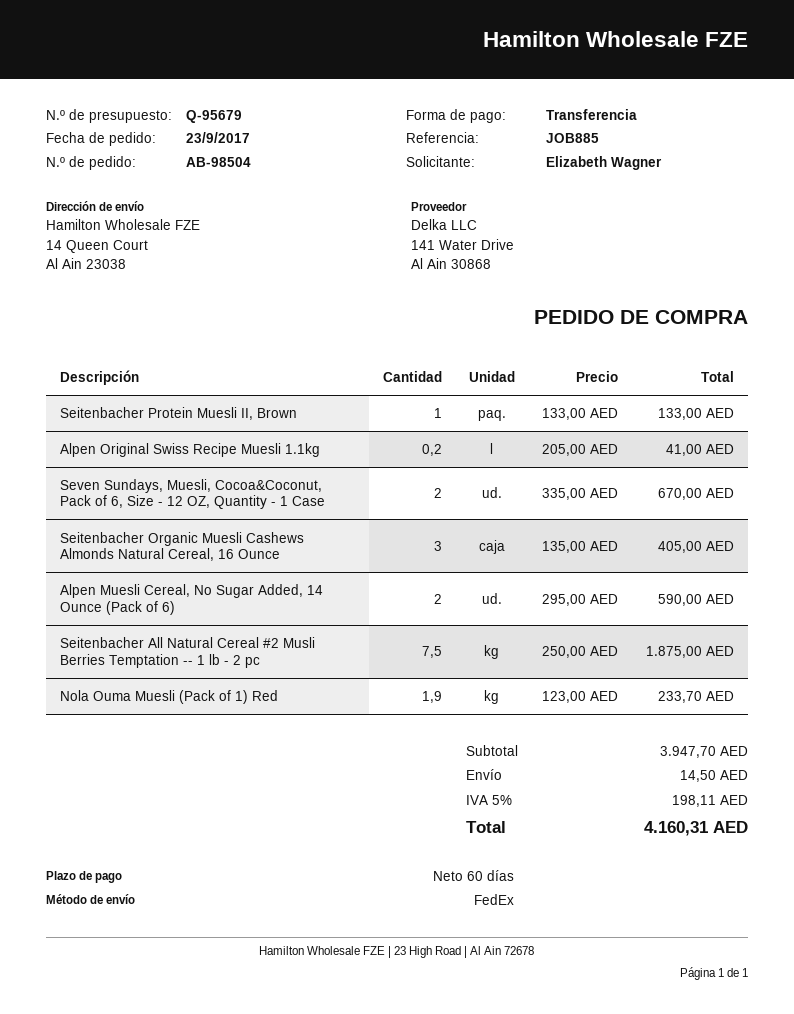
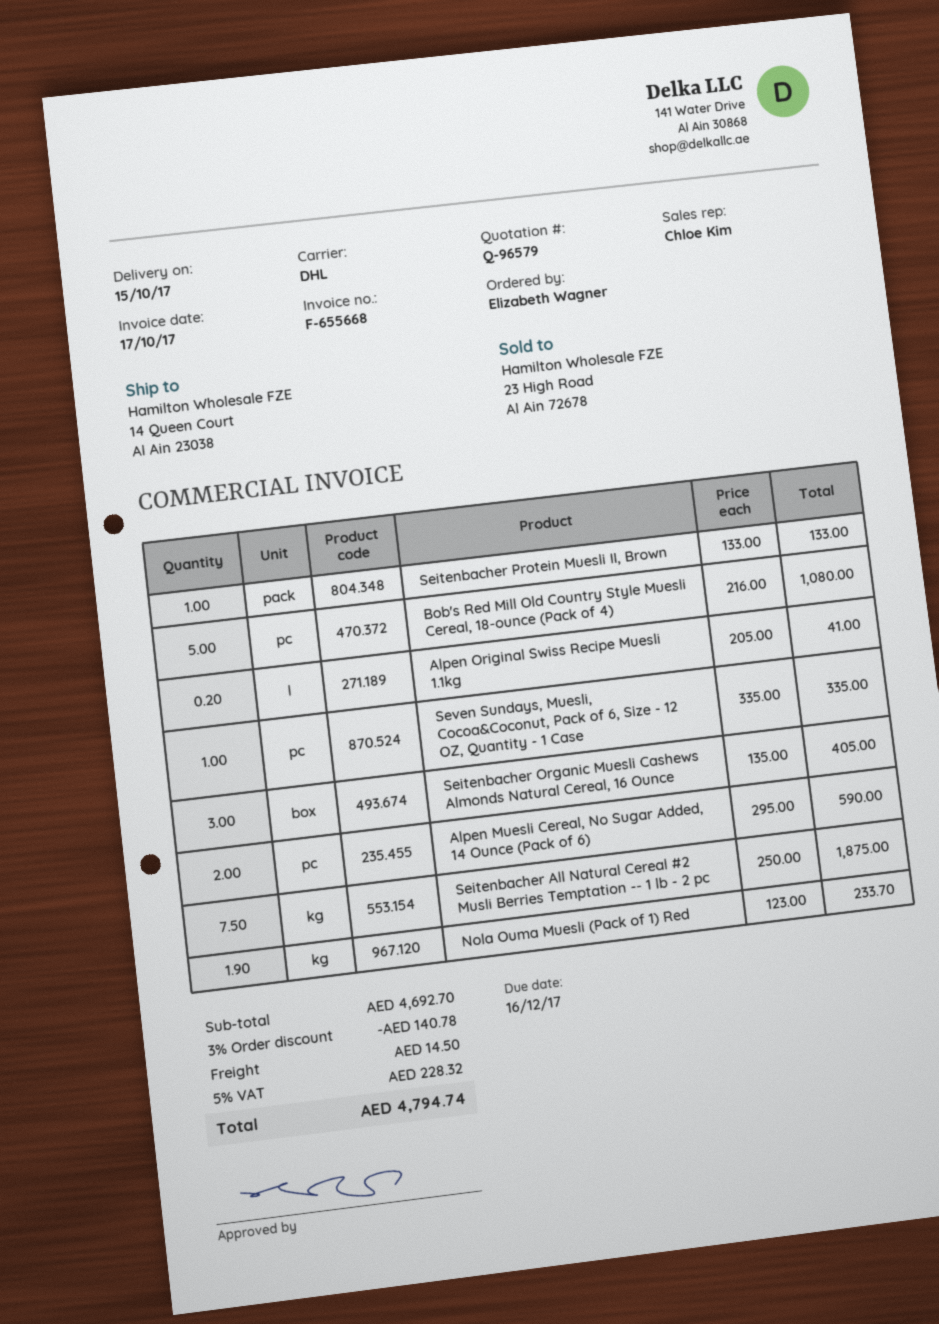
quote number: Q-95679 -> Q-96579
shipping method: FedEx -> DHL
Seven Sundays, Muesli, Cocoa&Coconut, Pack of 6, Size - 12 OZ, Quantity - 1 Case: 2 x 335.00 = 670.00 -> 1 x 335.00 = 335.00
Bob's Red Mill Old Country Style Muesli Cereal, 18-ounce (Pack of 4): none -> 5 x 216.00 = 1080.00
subtotal: 3947.70 -> 4692.70
discount: none -> 3% = 140.78
tax: 5% = 198.11 -> 5% = 228.32
total: 4160.31 -> 4794.74

